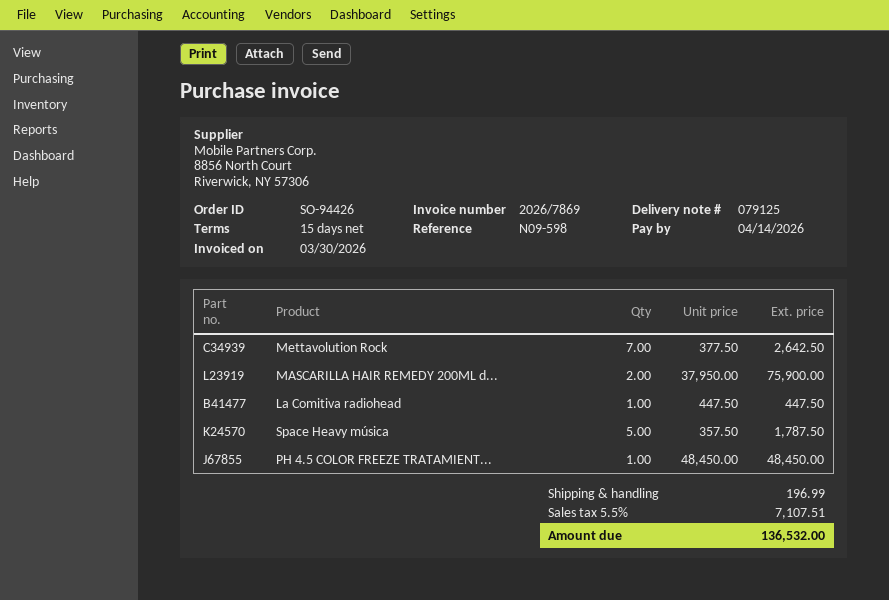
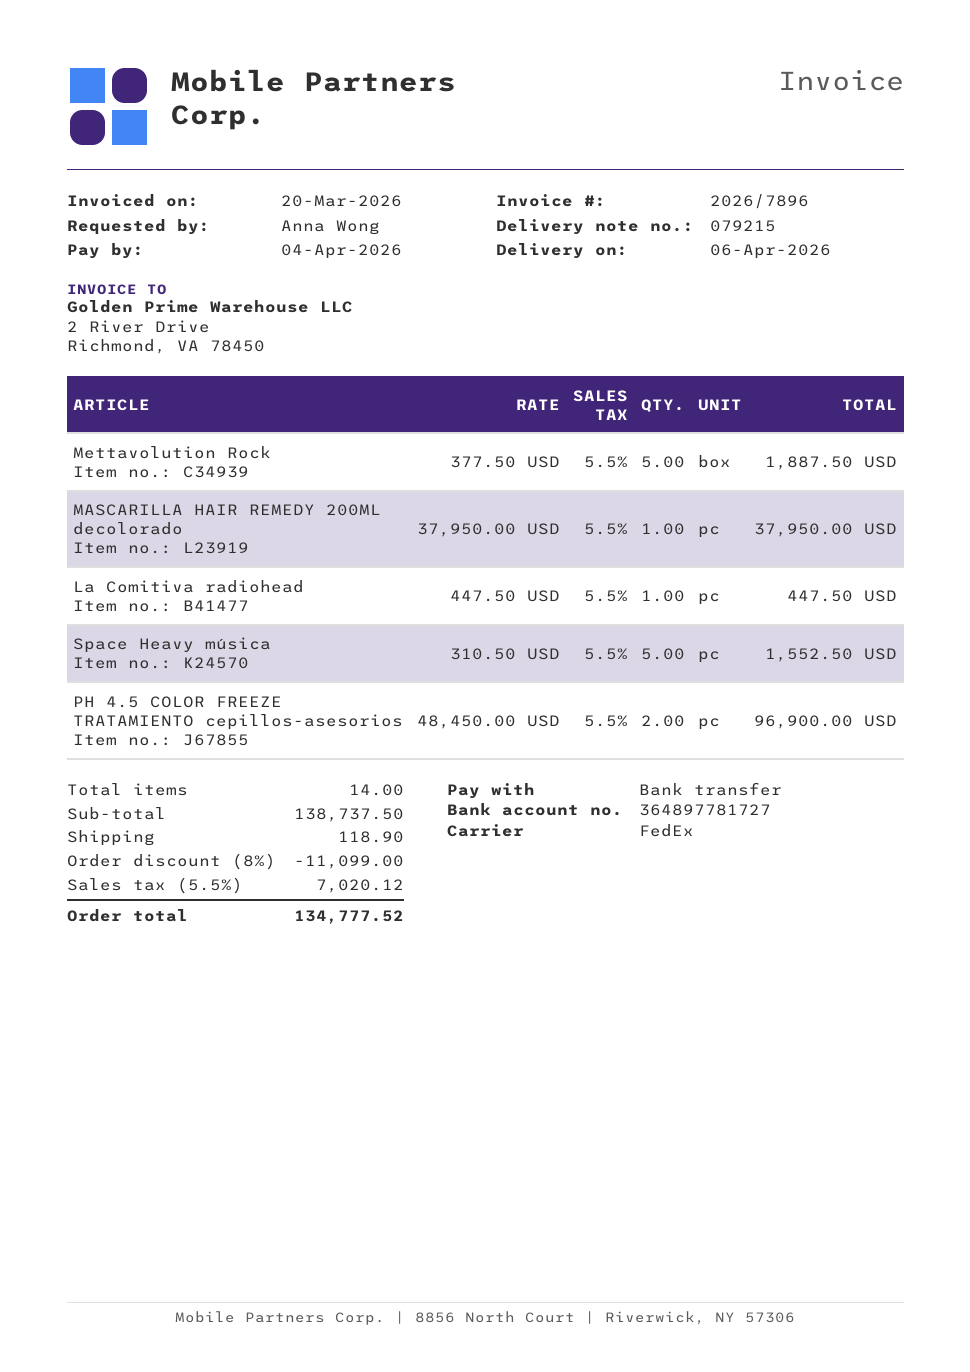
delivery note number: 079125 -> 079215
invoice number: 2026/7869 -> 2026/7896
invoice date: 2026-03-30 -> 2026-03-20
due date: 2026-04-14 -> 2026-04-04
Mettavolution Rock: 7 x 377.50 = 2642.50 -> 5 x 377.50 = 1887.50
MASCARILLA HAIR REMEDY 200ML d...: 2 x 37950.00 = 75900.00 -> 1 x 37950.00 = 37950.00
Space Heavy música: 5 x 357.50 = 1787.50 -> 5 x 310.50 = 1552.50
PH 4.5 COLOR FREEZE TRATAMIENT...: 1 x 48450.00 = 48450.00 -> 2 x 48450.00 = 96900.00
discount: none -> 8% = 11099.00
shipping: 196.99 -> 118.90
tax: 5.5% = 7107.51 -> 5.5% = 7020.12
total: 136532.00 -> 134777.52

